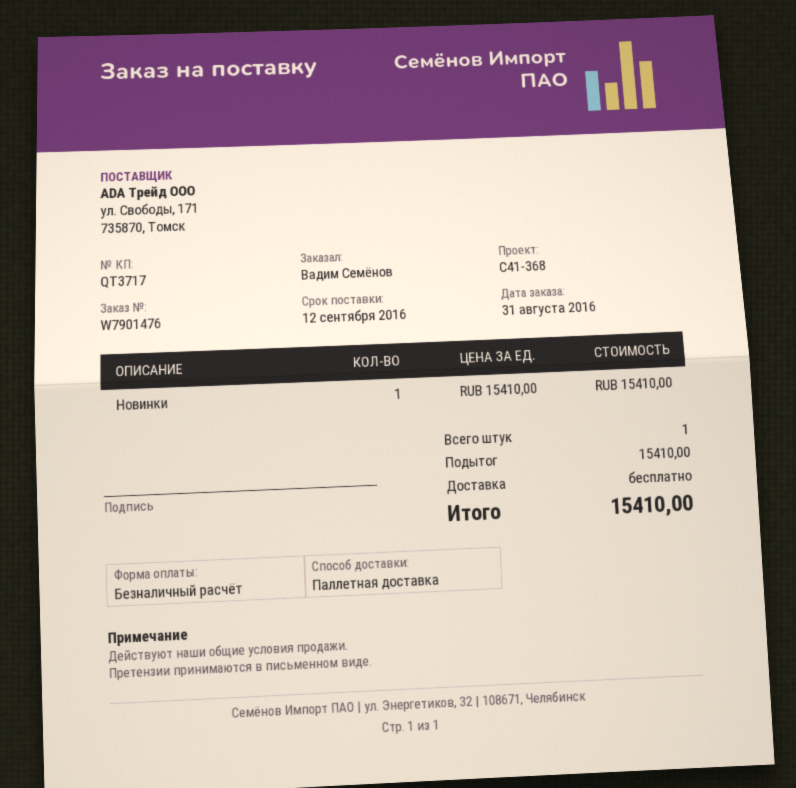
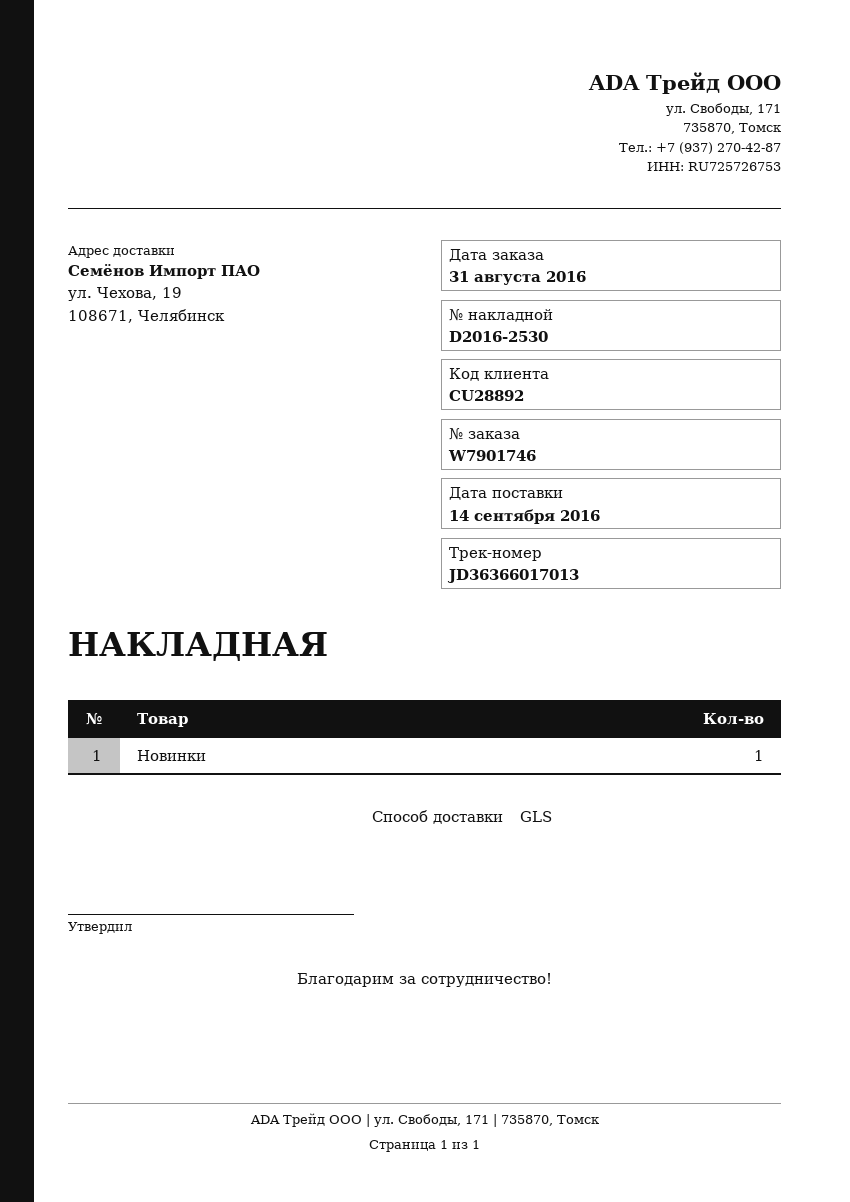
order number: W7901476 -> W7901746
delivery date: 2016-09-12 -> 2016-09-14
shipping method: pallet freight -> GLS

